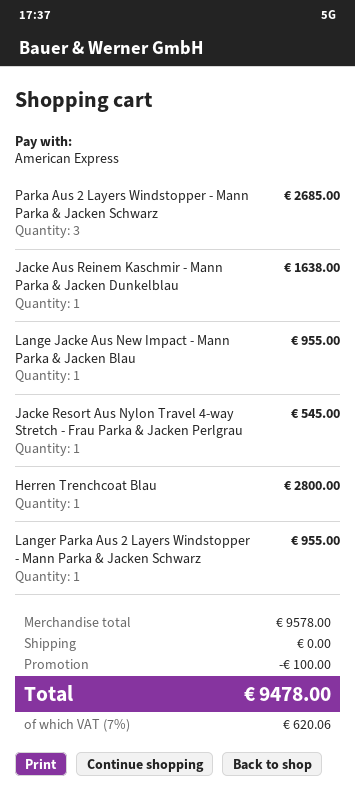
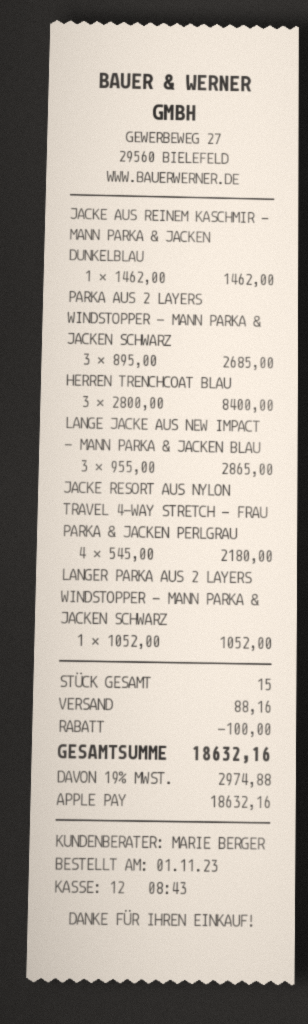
payment method: American Express -> Apple Pay
Jacke Aus Reinem Kaschmir - Mann Parka & Jacken Dunkelblau: 1 for 1638.00 -> 1 for 1462.00
Lange Jacke Aus New Impact - Mann Parka & Jacken Blau: 1 for 955.00 -> 3 for 2865.00
Jacke Resort Aus Nylon Travel 4-way Stretch - Frau Parka & Jacken Perlgrau: 1 for 545.00 -> 4 for 2180.00
Herren Trenchcoat Blau: 1 for 2800.00 -> 3 for 8400.00
Langer Parka Aus 2 Layers Windstopper - Mann Parka & Jacken Schwarz: 1 for 955.00 -> 1 for 1052.00
shipping: 0.00 -> 88.16
tax: 7% = 620.06 -> 19% = 2974.88
total: 9478.00 -> 18632.16

